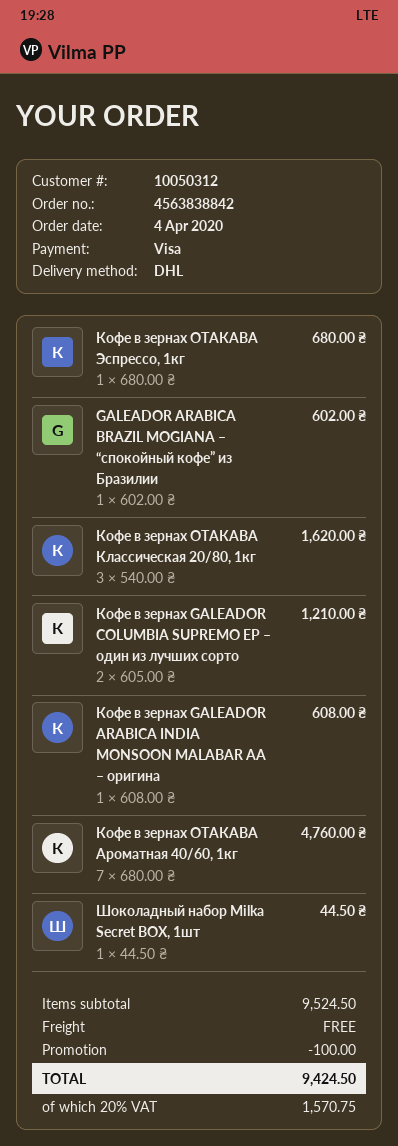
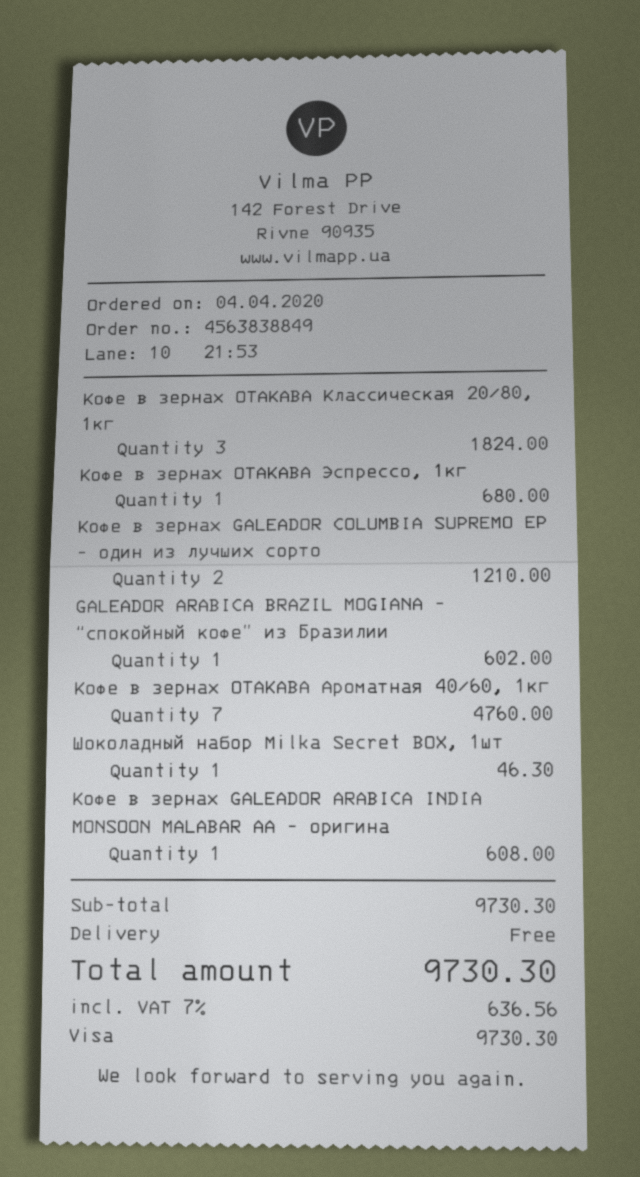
order number: 4563838842 -> 4563838849
Кофе в зернах ОТАКАВА Классическая 20/80, 1кг: 3 for 1620.00 -> 3 for 1824.00
Шоколадный набор Milka Secret BOX, 1шт: 1 for 44.50 -> 1 for 46.30
subtotal: 9524.50 -> 9730.30
discount: 100.00 -> none
tax: 20% = 1570.75 -> 7% = 636.56
total: 9424.50 -> 9730.30

